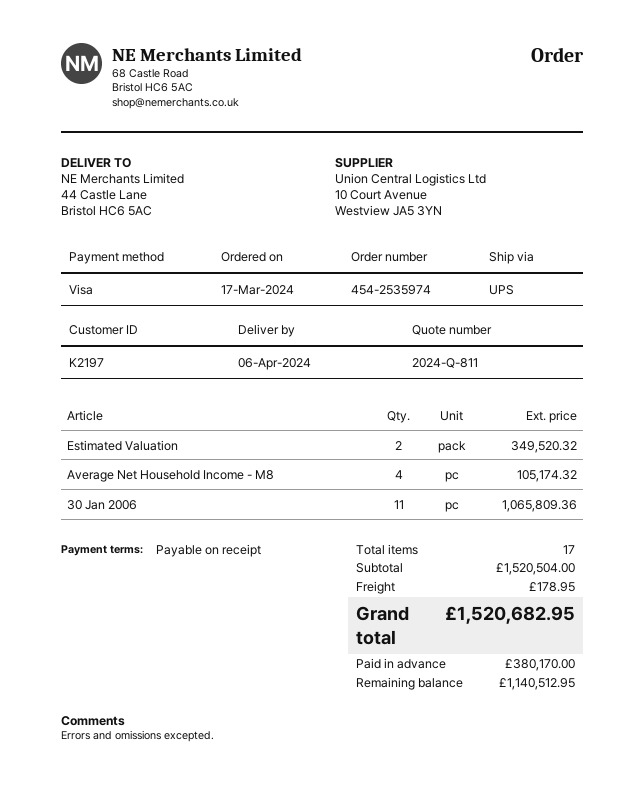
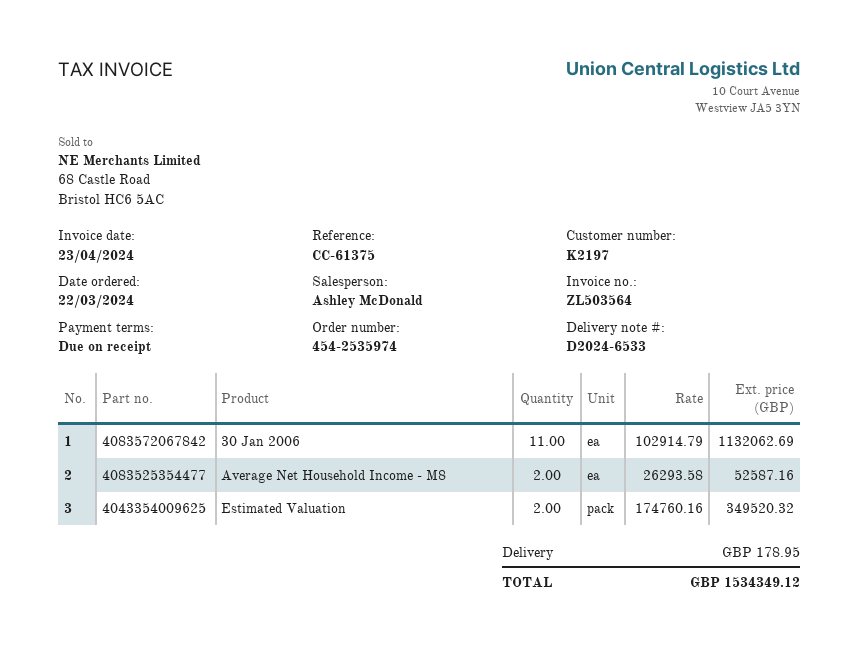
order date: 2024-03-17 -> 2024-03-22
Average Net Household Income - M8: 4 for 105174.32 -> 2 for 52587.16
30 Jan 2006: 11 for 1065809.36 -> 11 for 1132062.69
total: 1520682.95 -> 1534349.12

